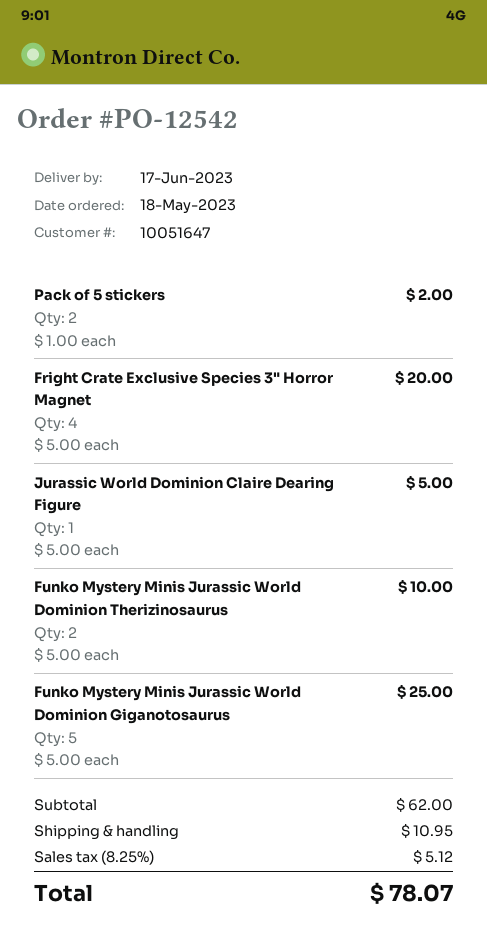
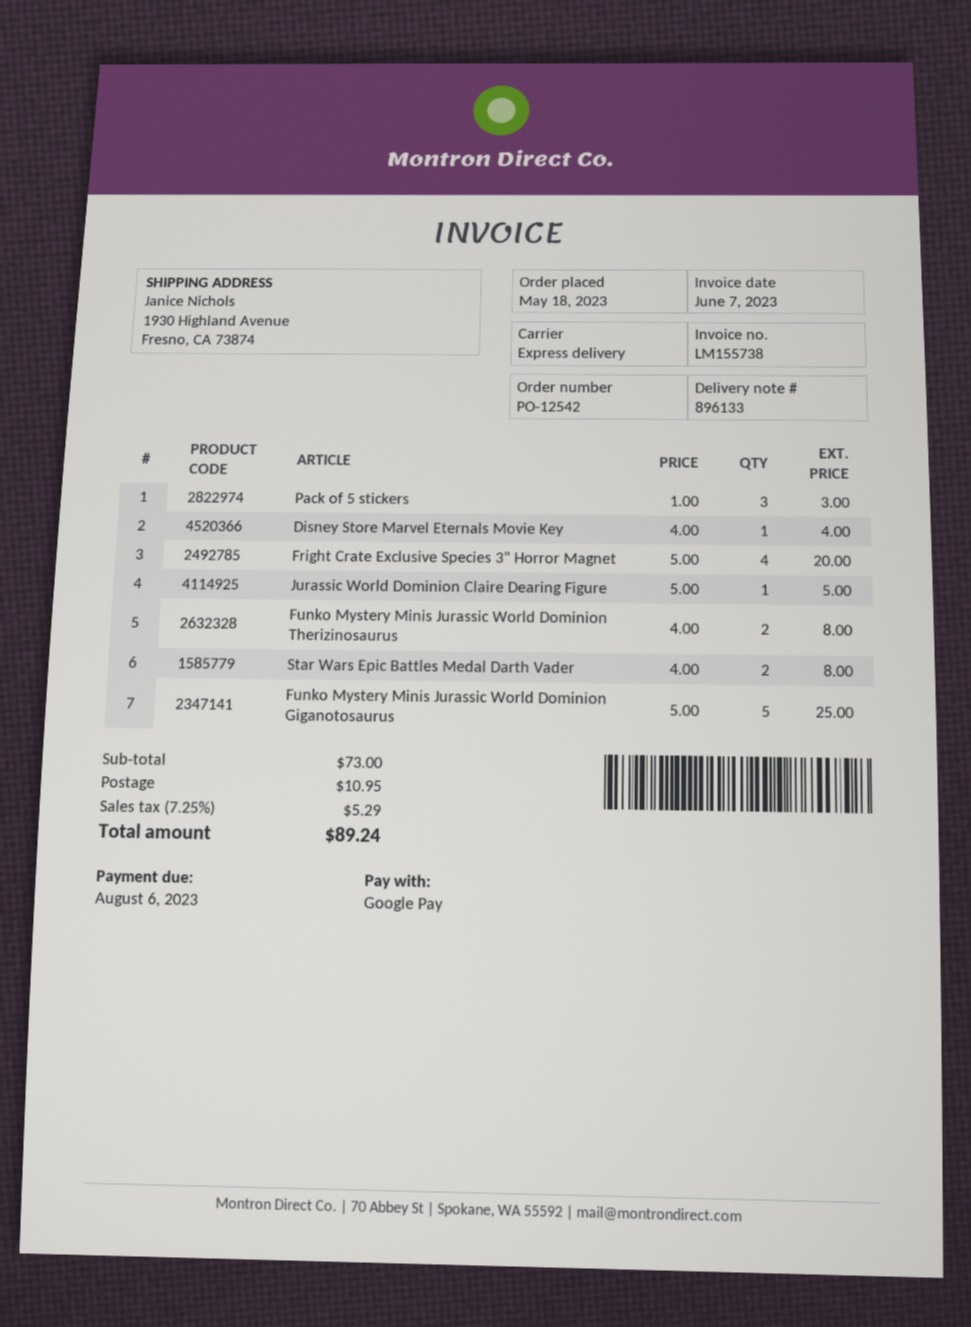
Pack of 5 stickers: 2 x 1.00 = 2.00 -> 3 x 1.00 = 3.00
Funko Mystery Minis Jurassic World Dominion Therizinosaurus: 2 x 5.00 = 10.00 -> 2 x 4.00 = 8.00
Disney Store Marvel Eternals Movie Key: none -> 1 x 4.00 = 4.00
Star Wars Epic Battles Medal Darth Vader: none -> 2 x 4.00 = 8.00
subtotal: 62.00 -> 73.00
tax: 8.25% = 5.12 -> 7.25% = 5.29
total: 78.07 -> 89.24

